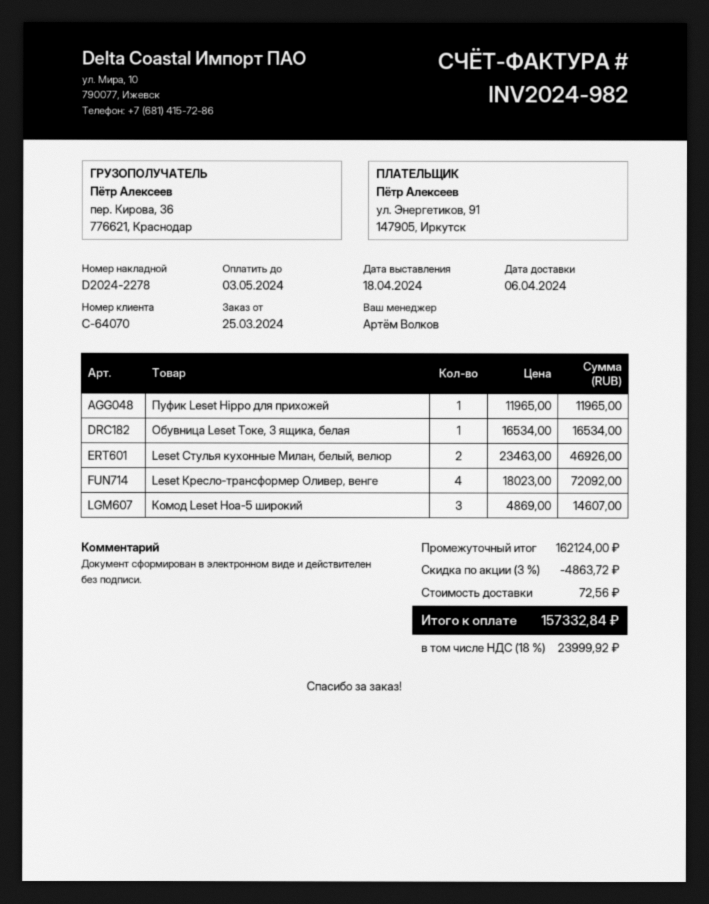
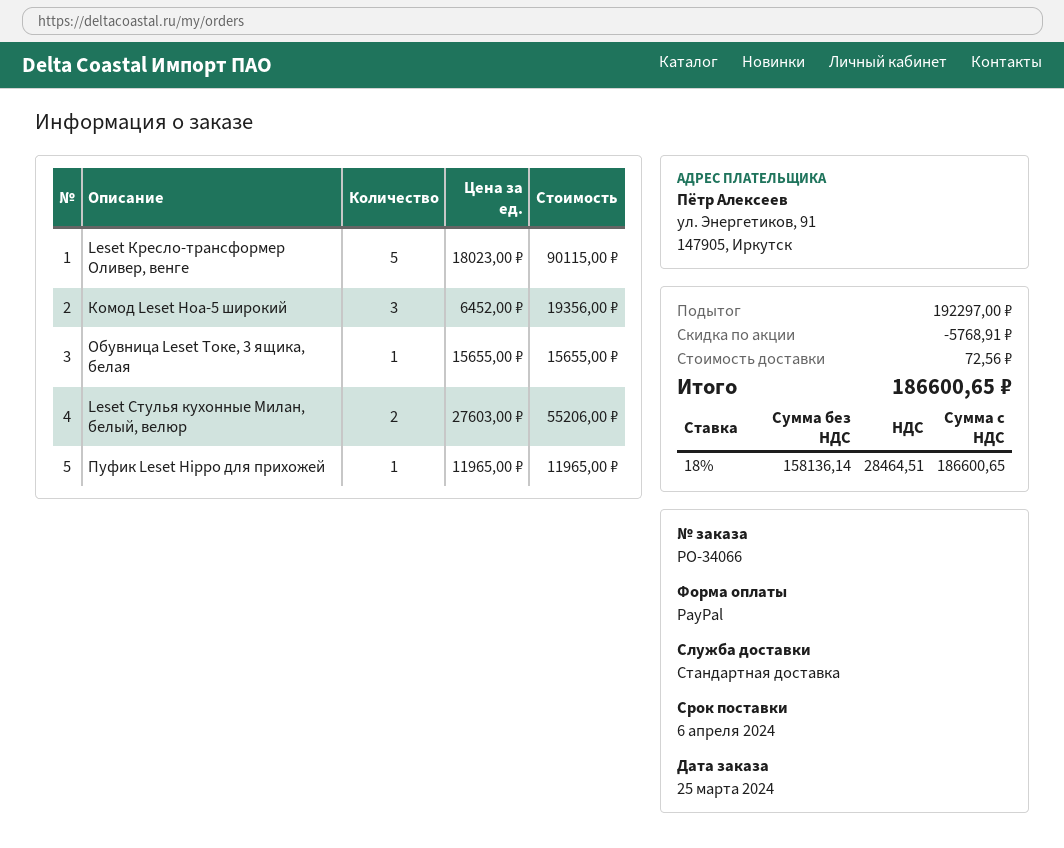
Обувница Leset Токе, 3 ящика, белая: 1 x 16534.00 = 16534.00 -> 1 x 15655.00 = 15655.00
Leset Стулья кухонные Милан, белый, велюр: 2 x 23463.00 = 46926.00 -> 2 x 27603.00 = 55206.00
Leset Кресло-трансформер Оливер, венге: 4 x 18023.00 = 72092.00 -> 5 x 18023.00 = 90115.00
Комод Leset Ноа-5 широкий: 3 x 4869.00 = 14607.00 -> 3 x 6452.00 = 19356.00
subtotal: 162124.00 -> 192297.00
discount: 4863.72 -> 5768.91
tax: 18% = 23999.92 -> 18% = 28464.51
total: 157332.84 -> 186600.65

